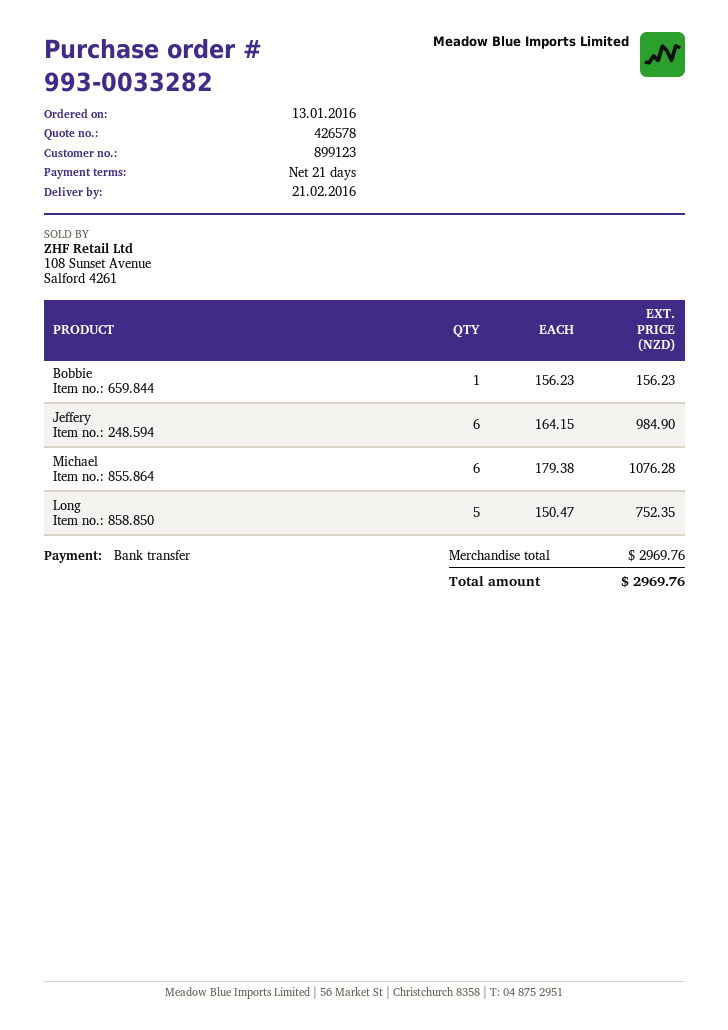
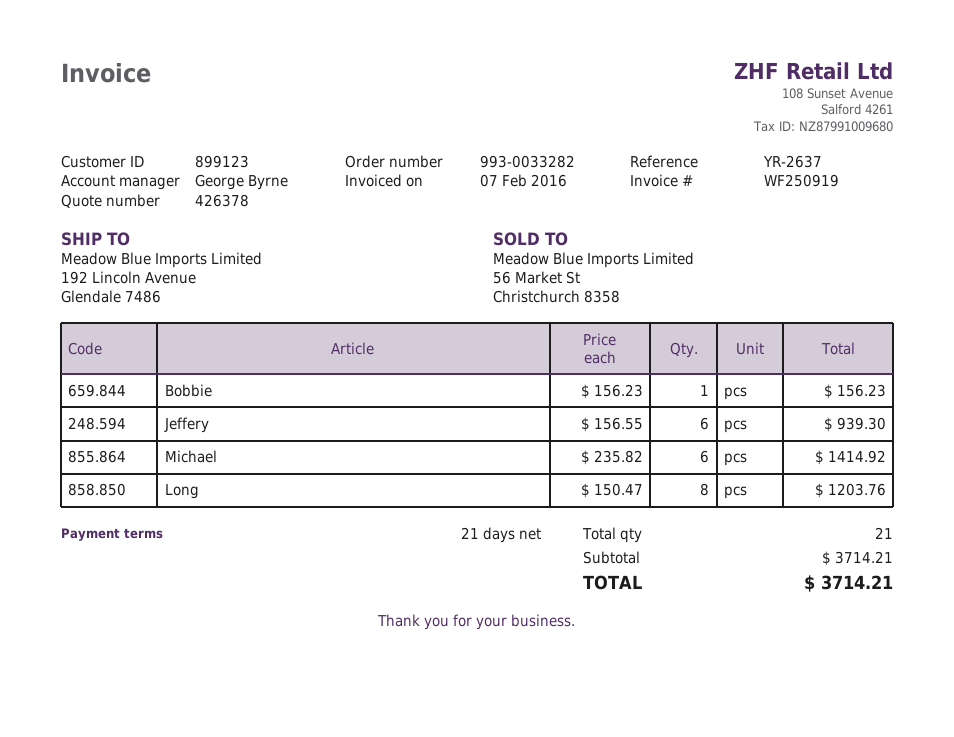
quote number: 426578 -> 426378
Jeffery: 6 x 164.15 = 984.90 -> 6 x 156.55 = 939.30
Michael: 6 x 179.38 = 1076.28 -> 6 x 235.82 = 1414.92
Long: 5 x 150.47 = 752.35 -> 8 x 150.47 = 1203.76
subtotal: 2969.76 -> 3714.21
total: 2969.76 -> 3714.21

